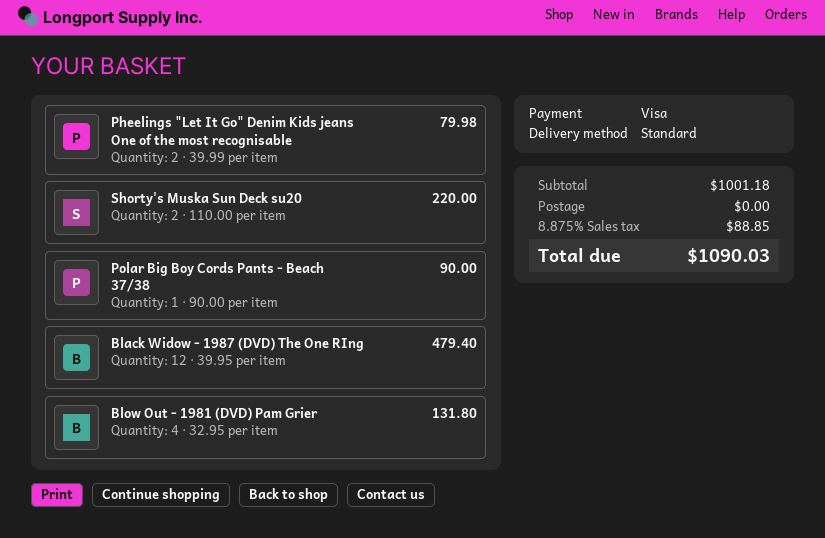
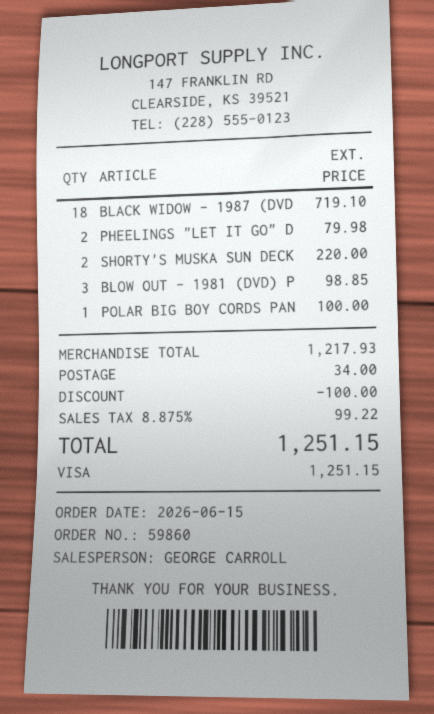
Polar Big Boy Cords Pants - Beach 37/38: 1 for 90.00 -> 1 for 100.00
Black Widow - 1987 (DVD) The One RIng: 12 for 479.40 -> 18 for 719.10
Blow Out - 1981 (DVD) Pam Grier: 4 for 131.80 -> 3 for 98.85
subtotal: 1001.18 -> 1217.93
discount: none -> 100.00
shipping: 0.00 -> 34.00
tax: 8.875% = 88.85 -> 8.875% = 99.22
total: 1090.03 -> 1251.15

